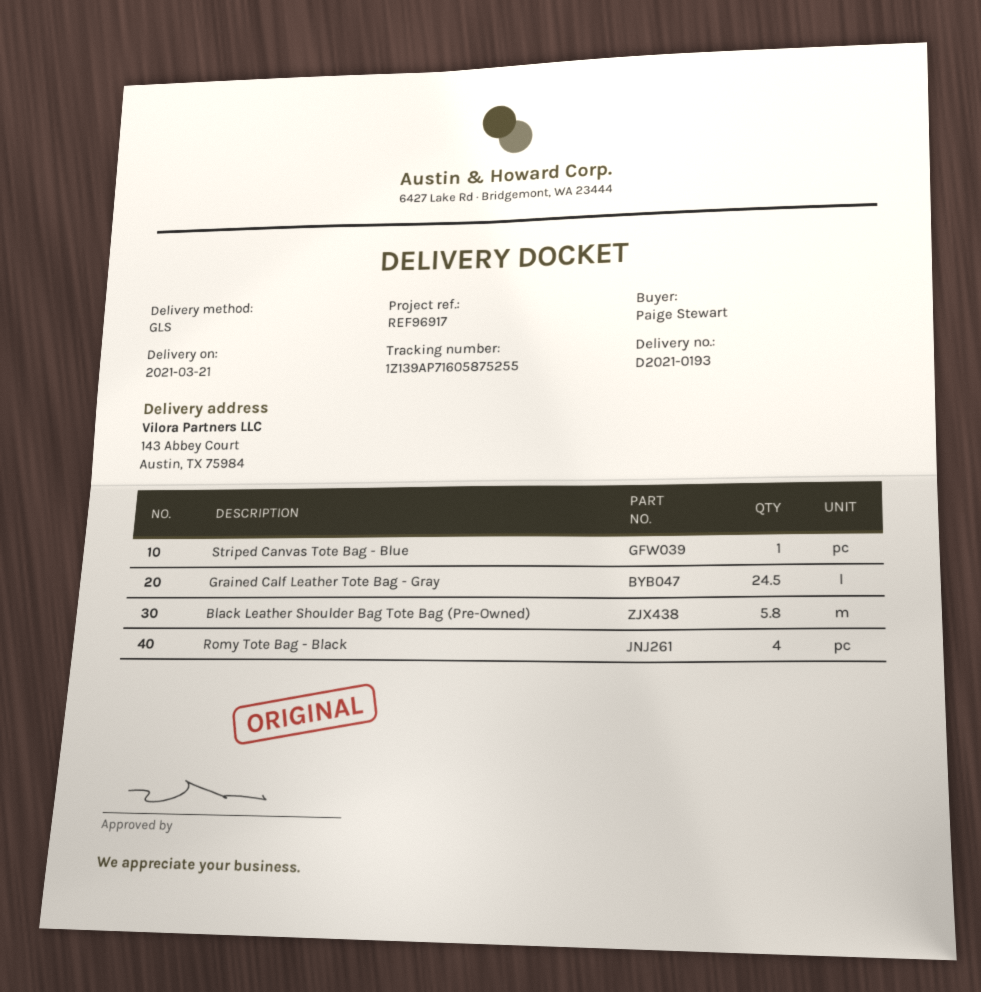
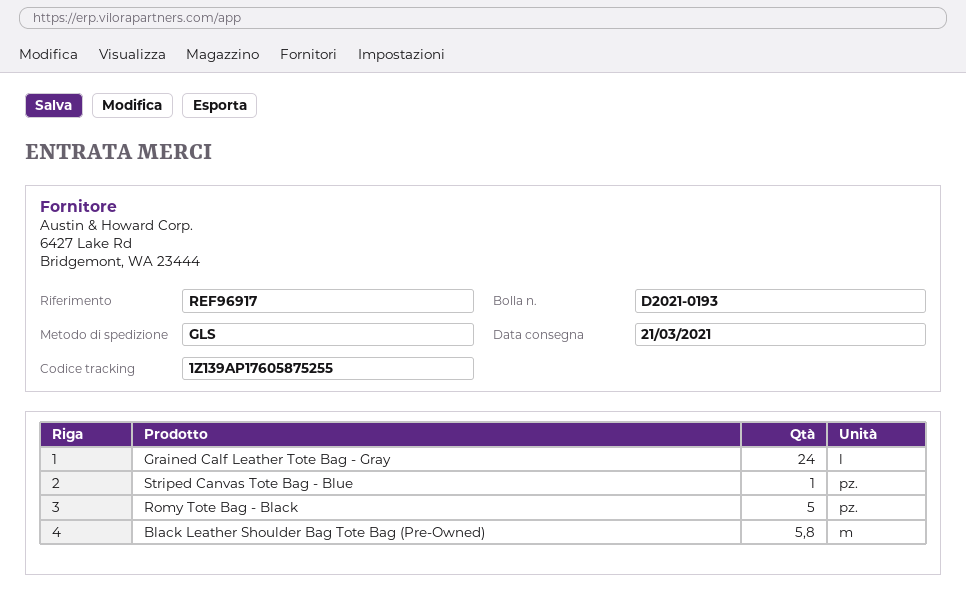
tracking number: 1Z139AP71605875255 -> 1Z139AP17605875255
Grained Calf Leather Tote Bag - Gray: 24.5 -> 24
Romy Tote Bag - Black: 4 -> 5

